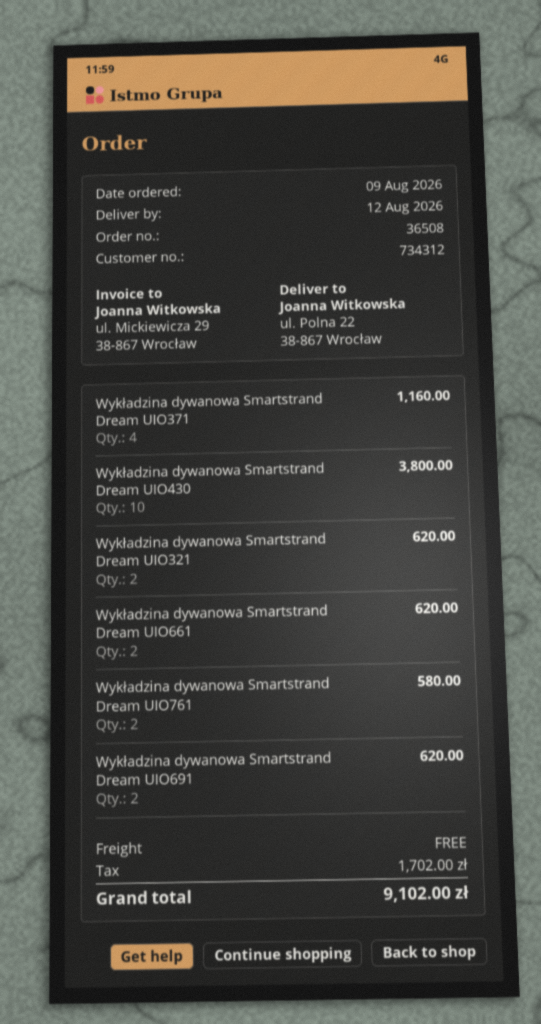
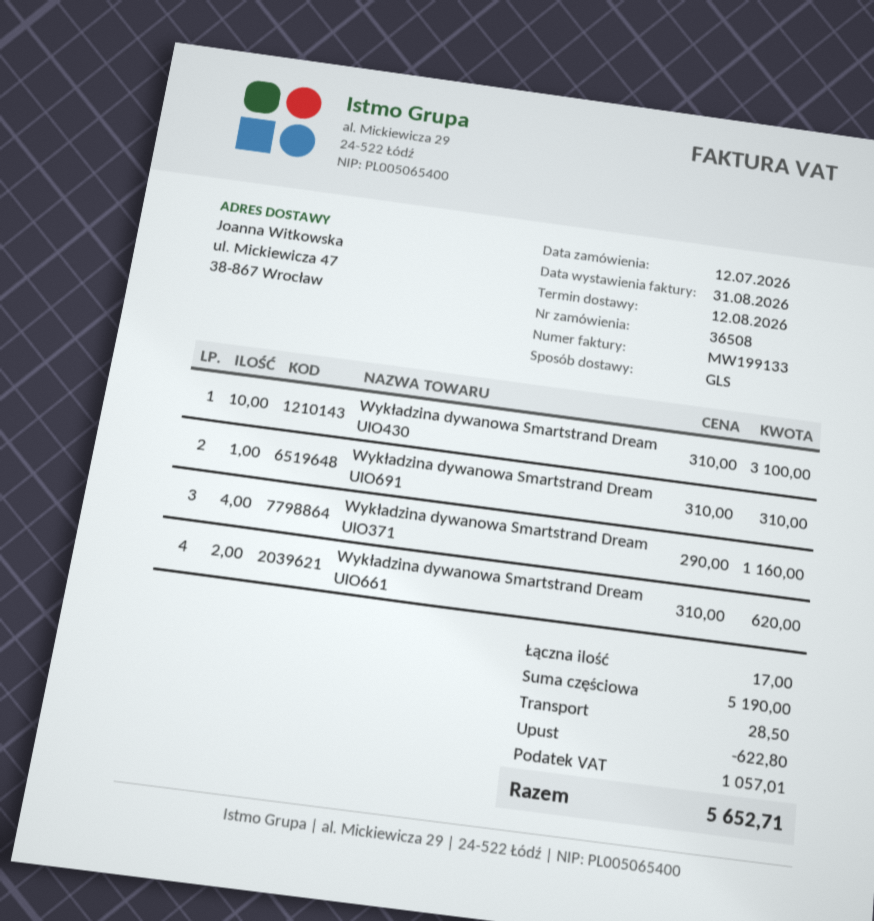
order date: 2026-08-09 -> 2026-07-12
ship to: ul. Polna 22, 38-867 Wrocław -> ul. Mickiewicza 47, 38-867 Wrocław
Wykładzina dywanowa Smartstrand Dream UIO430: 10 for 3800.00 -> 10 for 3100.00
Wykładzina dywanowa Smartstrand Dream UIO321: 2 for 620.00 -> none
Wykładzina dywanowa Smartstrand Dream UIO761: 2 for 580.00 -> none
Wykładzina dywanowa Smartstrand Dream UIO691: 2 for 620.00 -> 1 for 310.00
discount: none -> 622.80
shipping: 0.00 -> 28.50
tax: 1702.00 -> 1057.01
total: 9102.00 -> 5652.71

